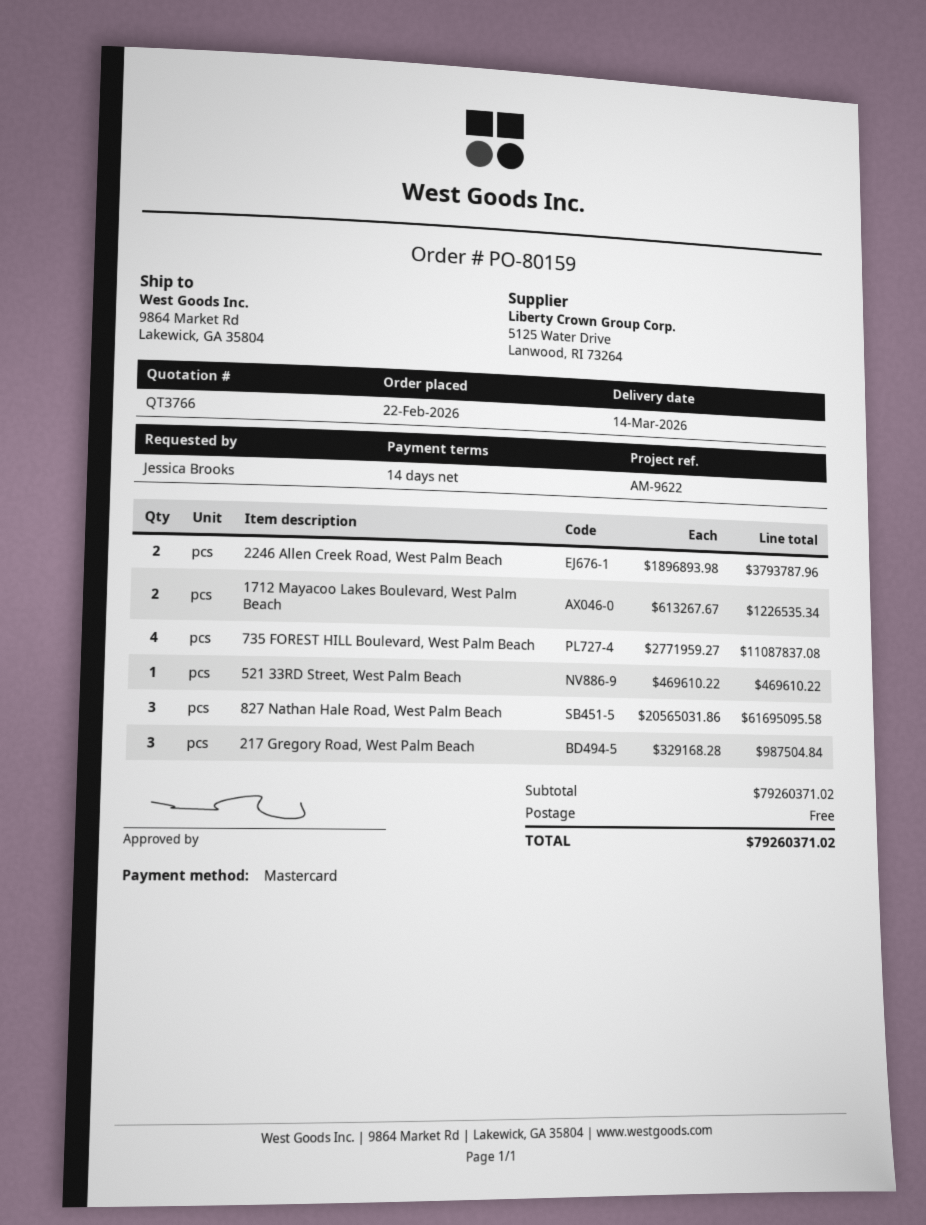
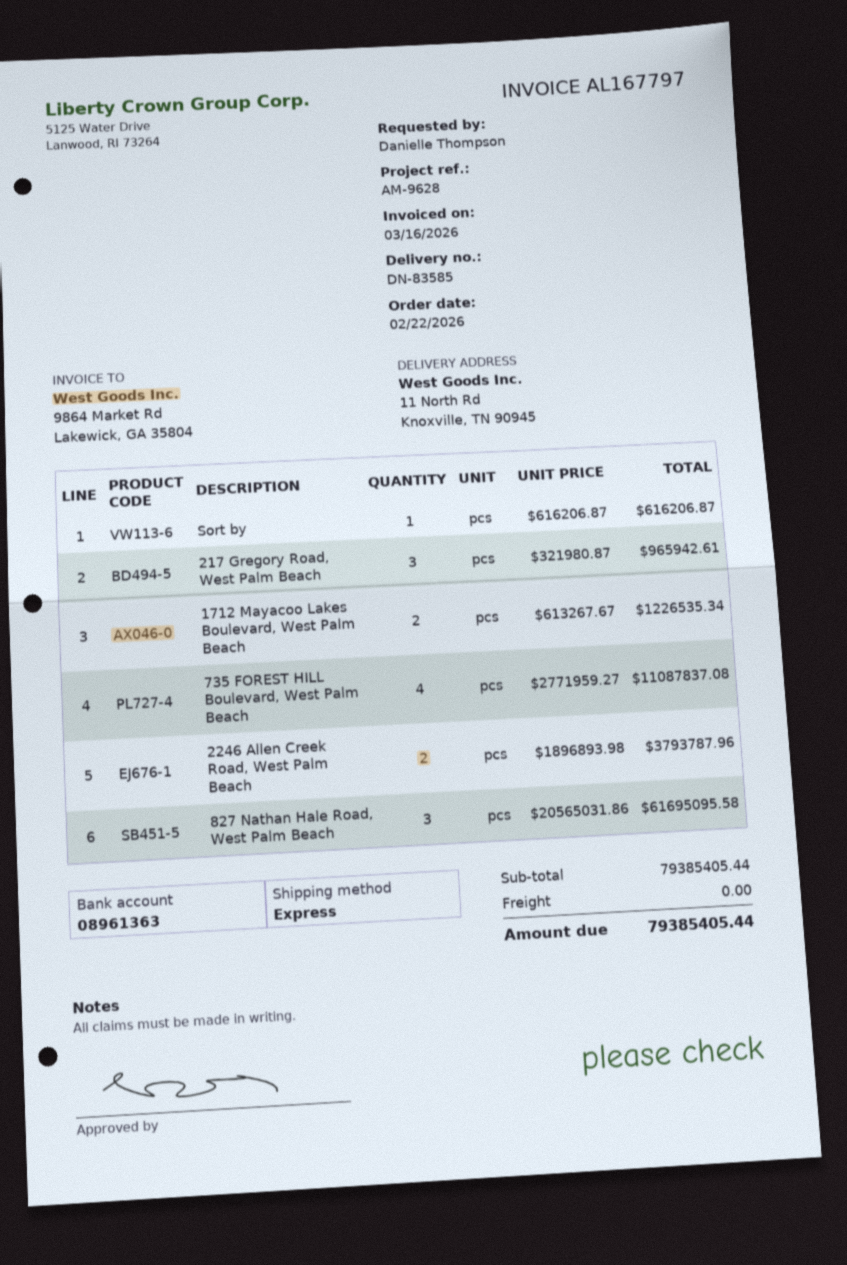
reference: AM-9622 -> AM-9628
ordered by: Jessica Brooks -> Danielle Thompson
ship to: 9864 Market Rd, Lakewick, GA 35804 -> 11 North Rd, Knoxville, TN 90945
521 33RD Street, West Palm Beach: 1 x 469610.22 = 469610.22 -> none
217 Gregory Road, West Palm Beach: 3 x 329168.28 = 987504.84 -> 3 x 321980.87 = 965942.61
Sort by: none -> 1 x 616206.87 = 616206.87
subtotal: 79260371.02 -> 79385405.44
total: 79260371.02 -> 79385405.44

